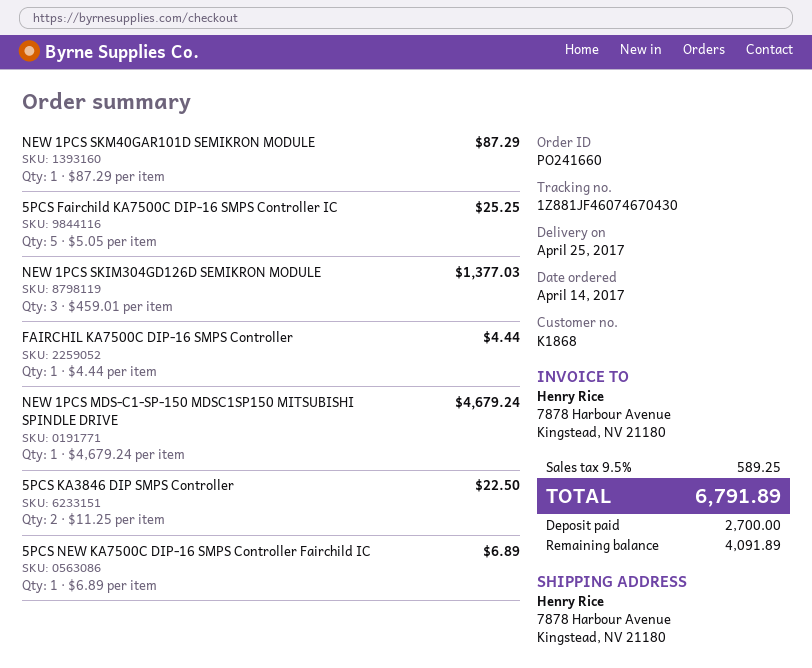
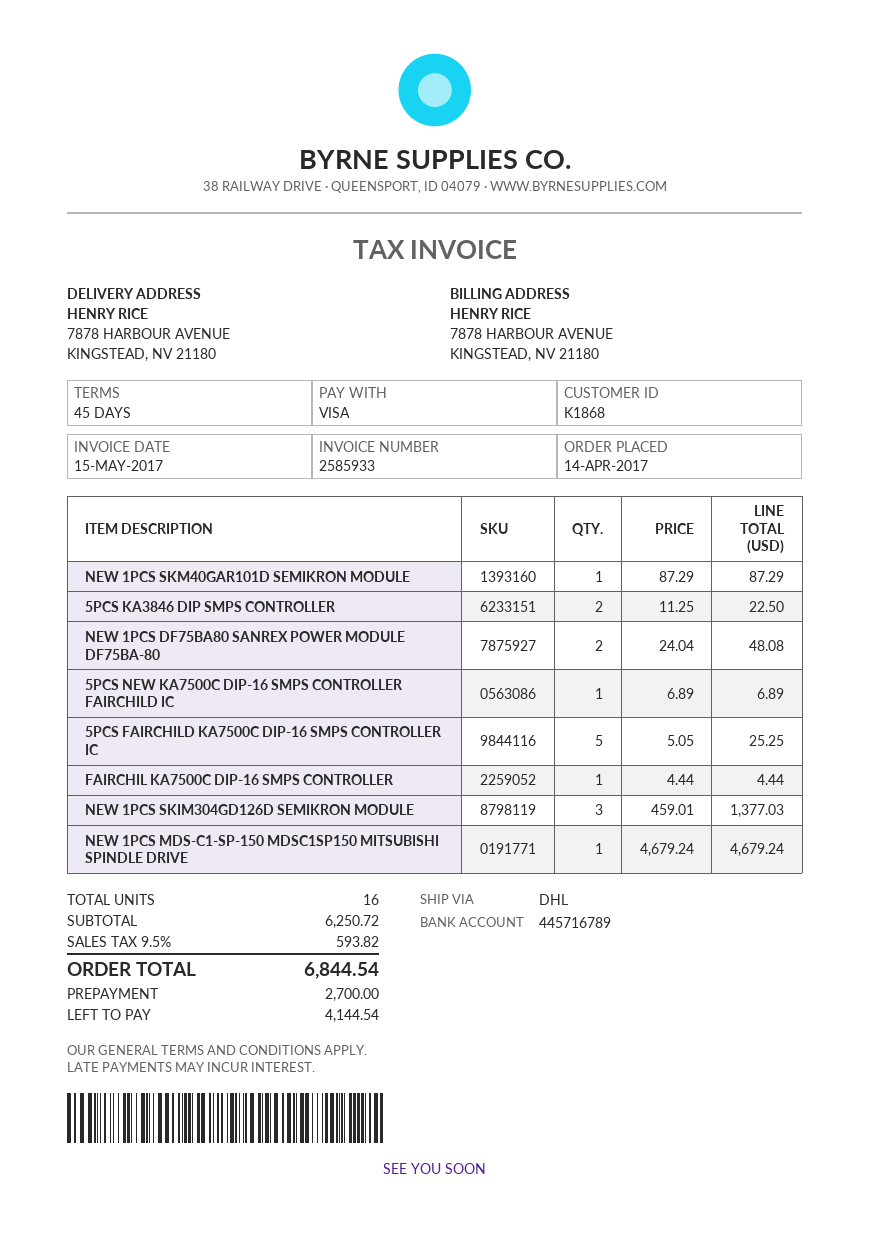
NEW 1PCS DF75BA80 SANREX POWER MODULE DF75BA-80: none -> 2 x 24.04 = 48.08
tax: 9.5% = 589.25 -> 9.5% = 593.82
total: 6791.89 -> 6844.54
balance: 4091.89 -> 4144.54

